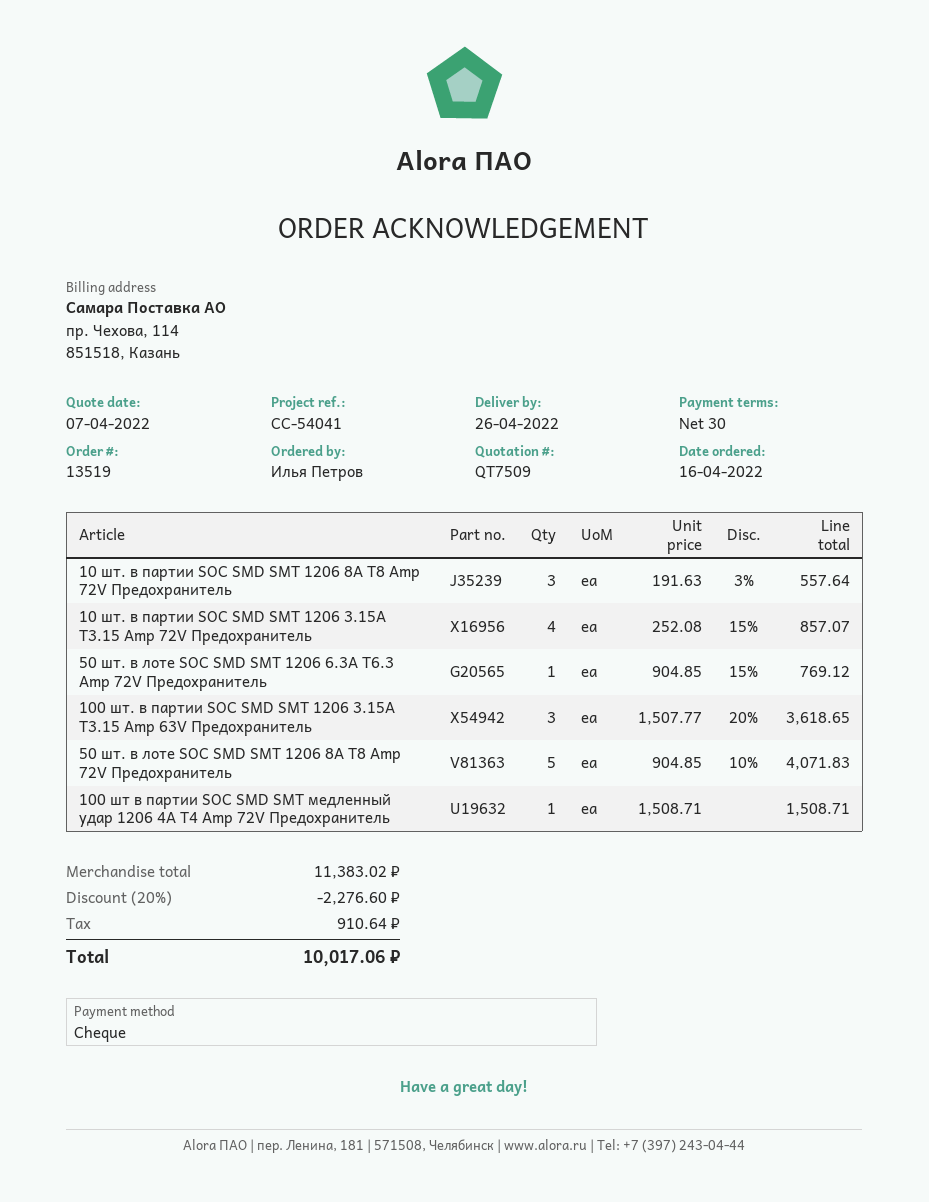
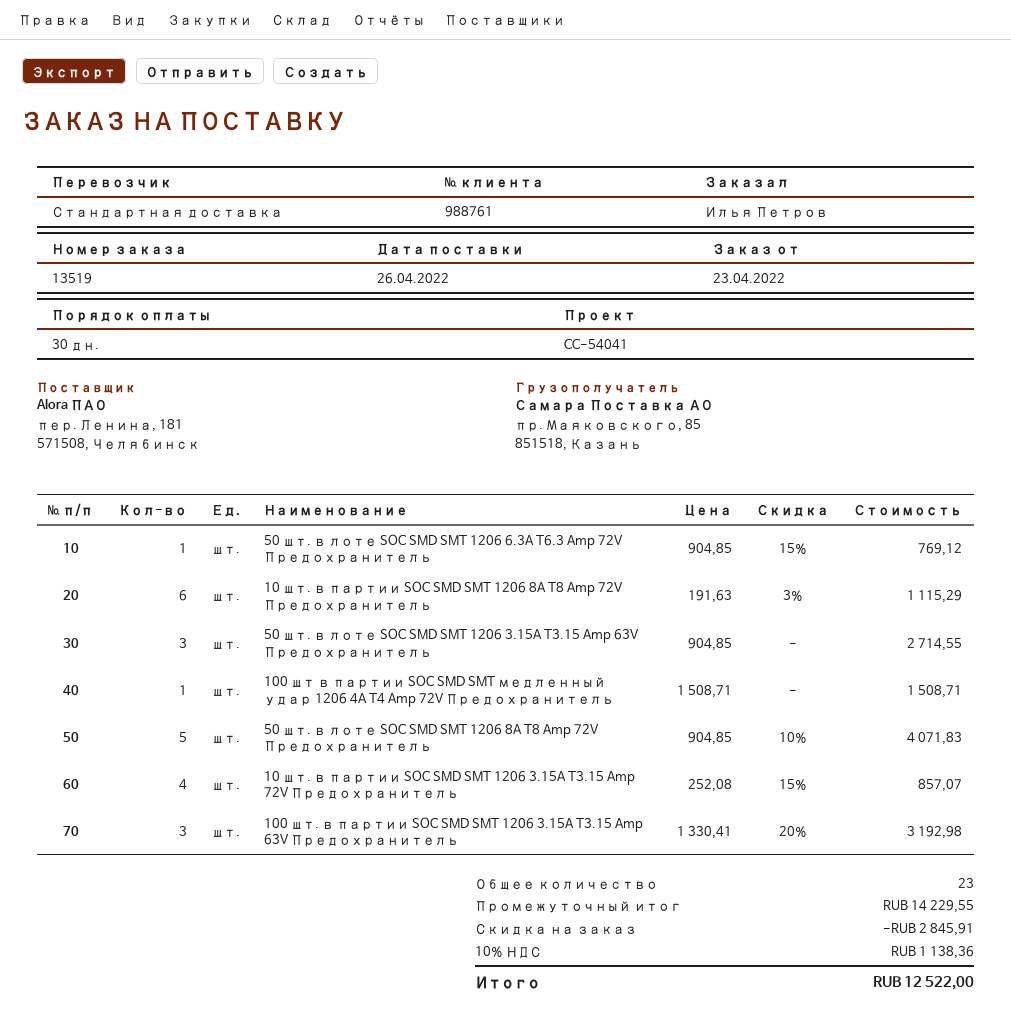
order date: 2022-04-16 -> 2022-04-23
10 шт. в партии SOC SMD SMT 1206 8A T8 Amp 72V Предохранитель: 3 x 191.63 - 3% = 557.64 -> 6 x 191.63 - 3% = 1115.29
100 шт. в партии SOC SMD SMT 1206 3.15A T3.15 Amp 63V Предохранитель: 3 x 1507.77 - 20% = 3618.65 -> 3 x 1330.41 - 20% = 3192.98
50 шт. в лоте SOC SMD SMT 1206 3.15A T3.15 Amp 63V Предохранитель: none -> 3 x 904.85 = 2714.55
subtotal: 11383.02 -> 14229.55
discount: 2276.60 -> 2845.91
tax: 910.64 -> 1138.36
total: 10017.06 -> 12522.00

